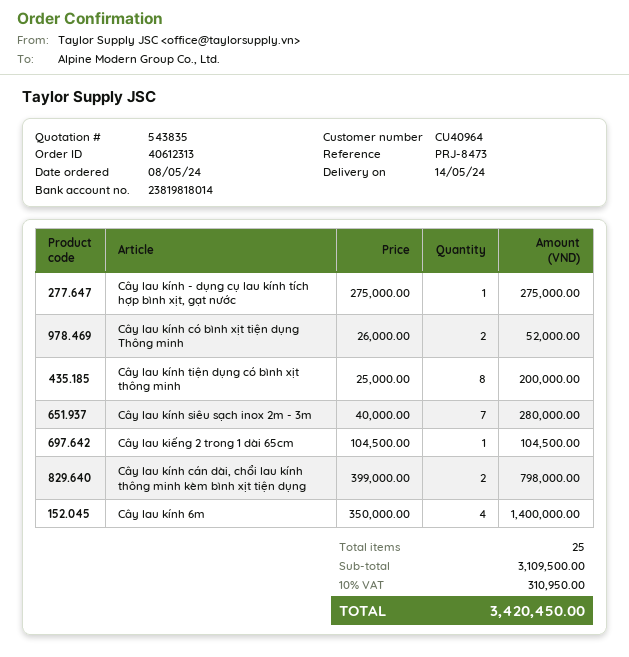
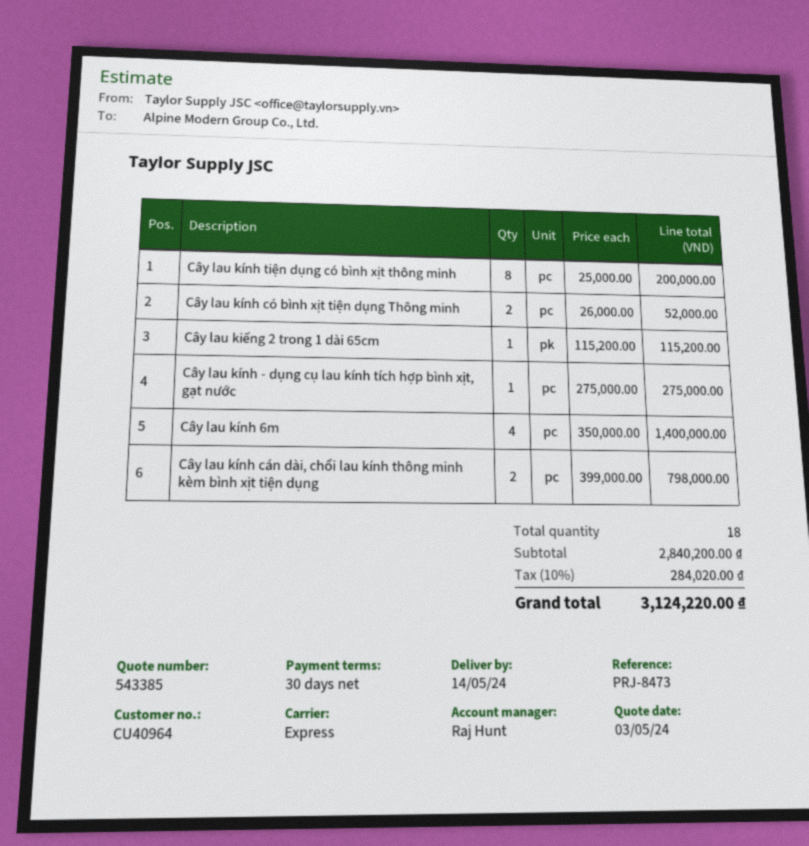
quote number: 543835 -> 543385
Cây lau kính siêu sạch inox 2m - 3m: 7 x 40000.00 = 280000.00 -> none
Cây lau kiếng 2 trong 1 dài 65cm: 1 x 104500.00 = 104500.00 -> 1 x 115200.00 = 115200.00
total quantity: 25 -> 18
subtotal: 3109500.00 -> 2840200.00
tax: 10% = 310950.00 -> 10% = 284020.00
total: 3420450.00 -> 3124220.00

